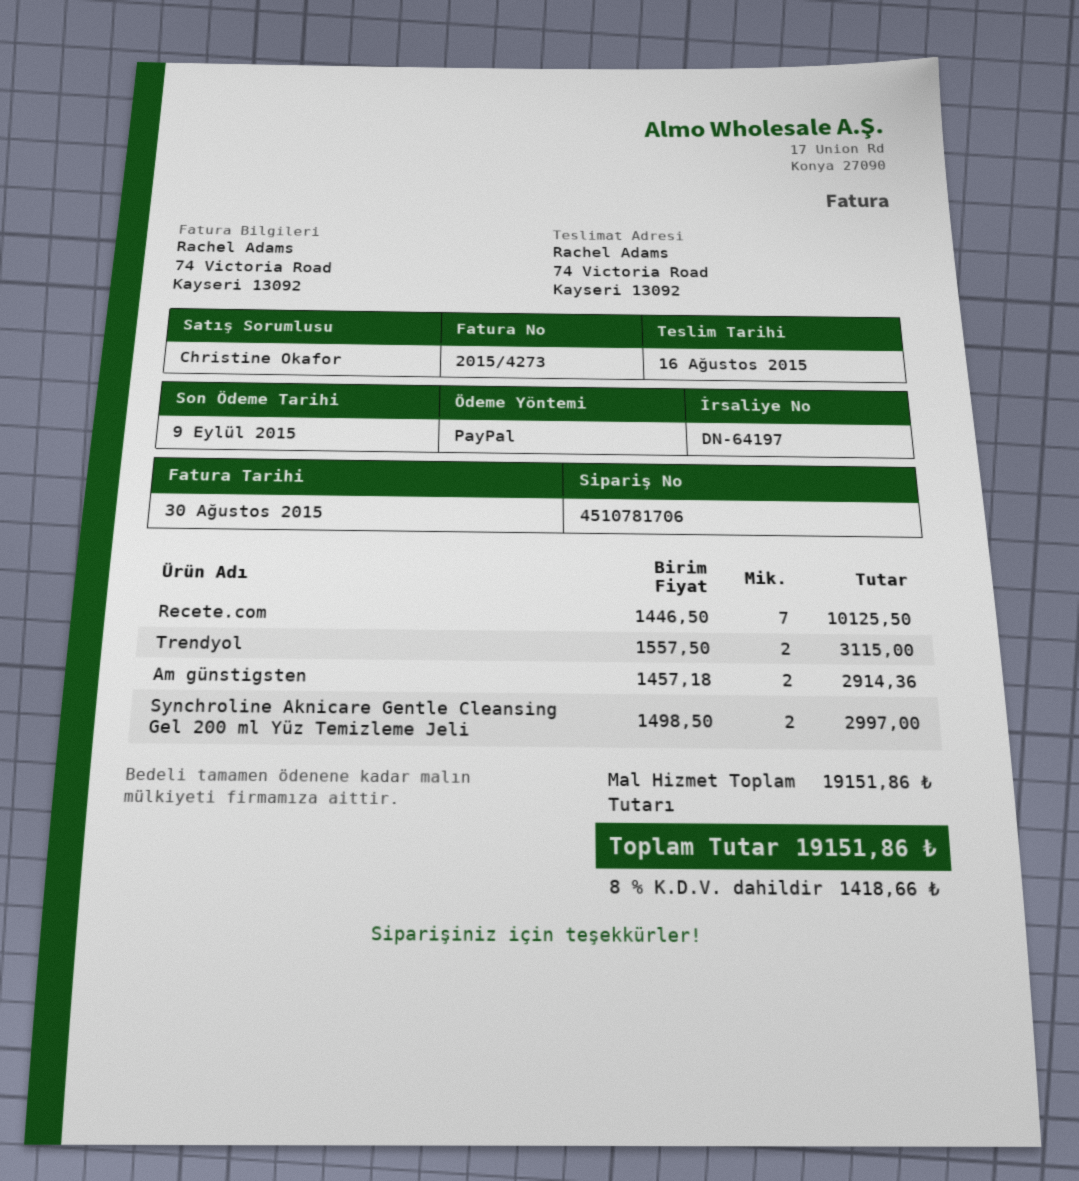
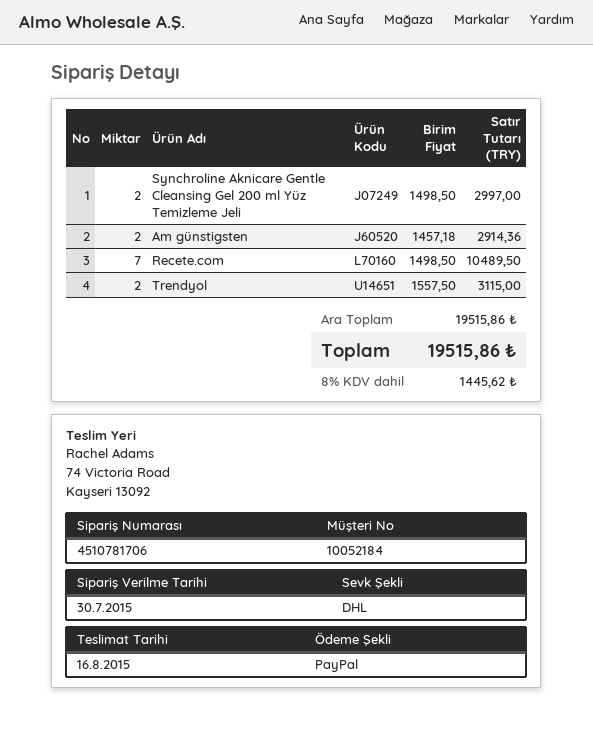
Recete.com: 7 x 1446.50 = 10125.50 -> 7 x 1498.50 = 10489.50
subtotal: 19151.86 -> 19515.86
tax: 8% = 1418.66 -> 8% = 1445.62
total: 19151.86 -> 19515.86

